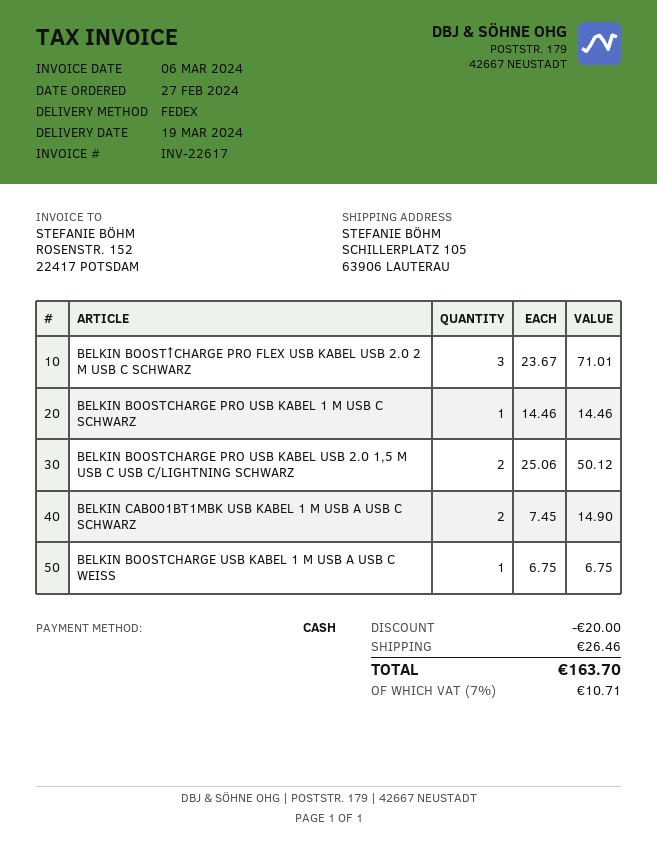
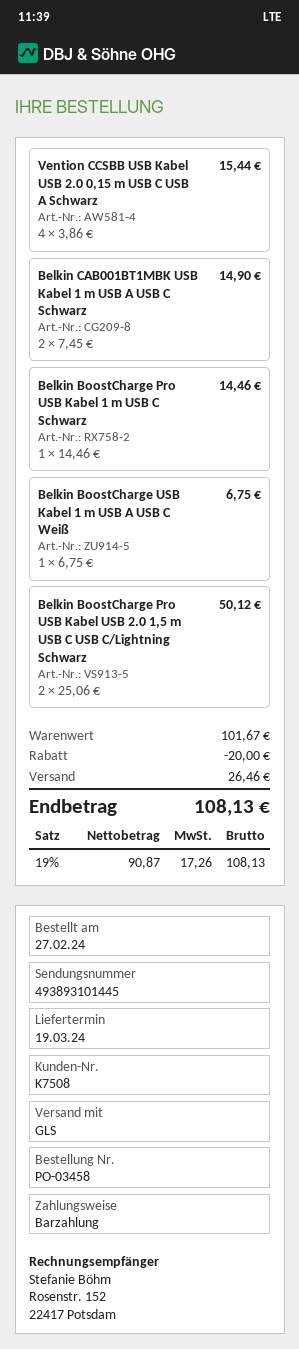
shipping method: FedEx -> GLS
BELKIN BOOST↑CHARGE PRO FLEX USB KABEL USB 2.0 2 M USB C SCHWARZ: 3 x 23.67 = 71.01 -> none
Vention CCSBB USB Kabel USB 2.0 0,15 m USB C USB A Schwarz: none -> 4 x 3.86 = 15.44
tax: 7% = 10.71 -> 19% = 17.26
total: 163.70 -> 108.13

